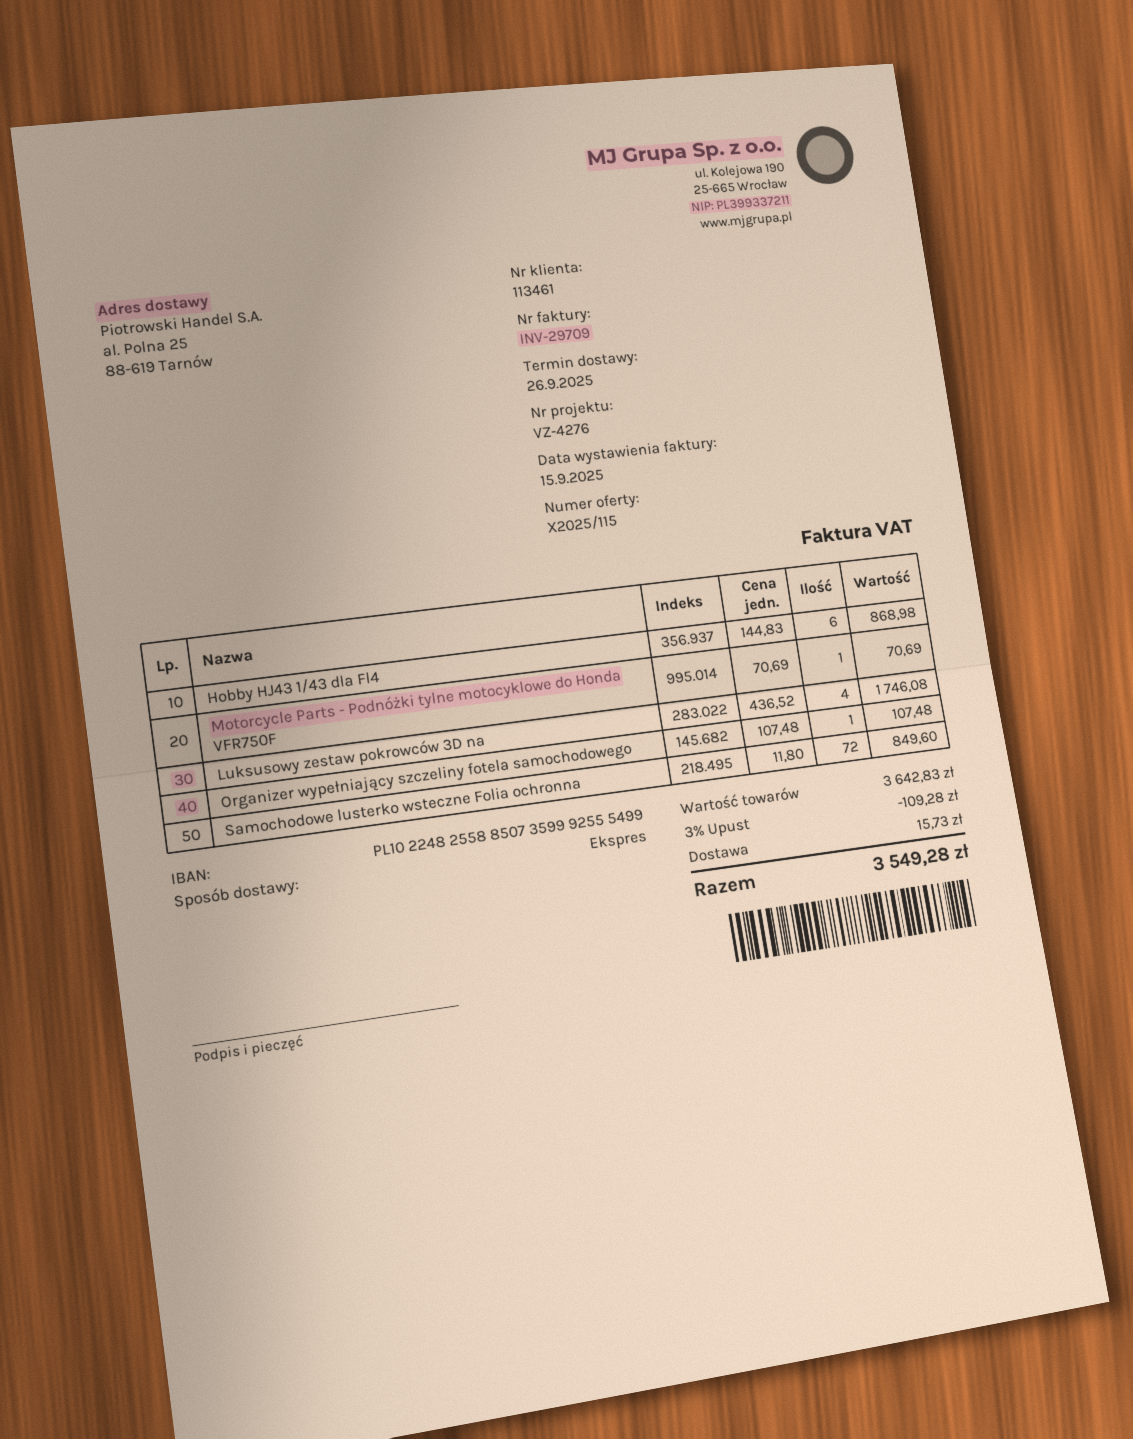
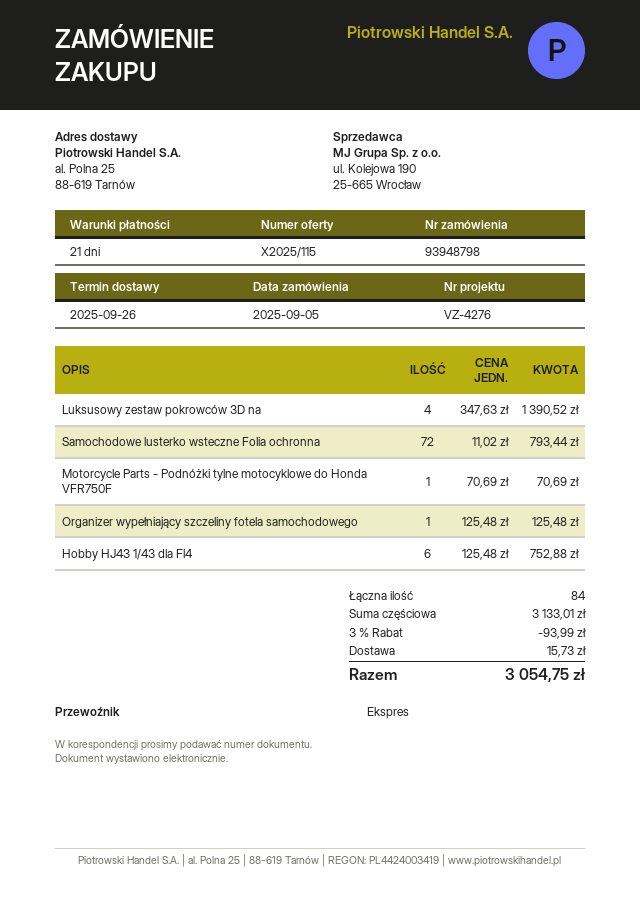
Hobby HJ43 1/43 dla Fl4: 6 x 144.83 = 868.98 -> 6 x 125.48 = 752.88
Luksusowy zestaw pokrowców 3D na: 4 x 436.52 = 1746.08 -> 4 x 347.63 = 1390.52
Organizer wypełniający szczeliny fotela samochodowego: 1 x 107.48 = 107.48 -> 1 x 125.48 = 125.48
Samochodowe lusterko wsteczne Folia ochronna: 72 x 11.80 = 849.60 -> 72 x 11.02 = 793.44
subtotal: 3642.83 -> 3133.01
discount: 3% = 109.28 -> 3% = 93.99
total: 3549.28 -> 3054.75

